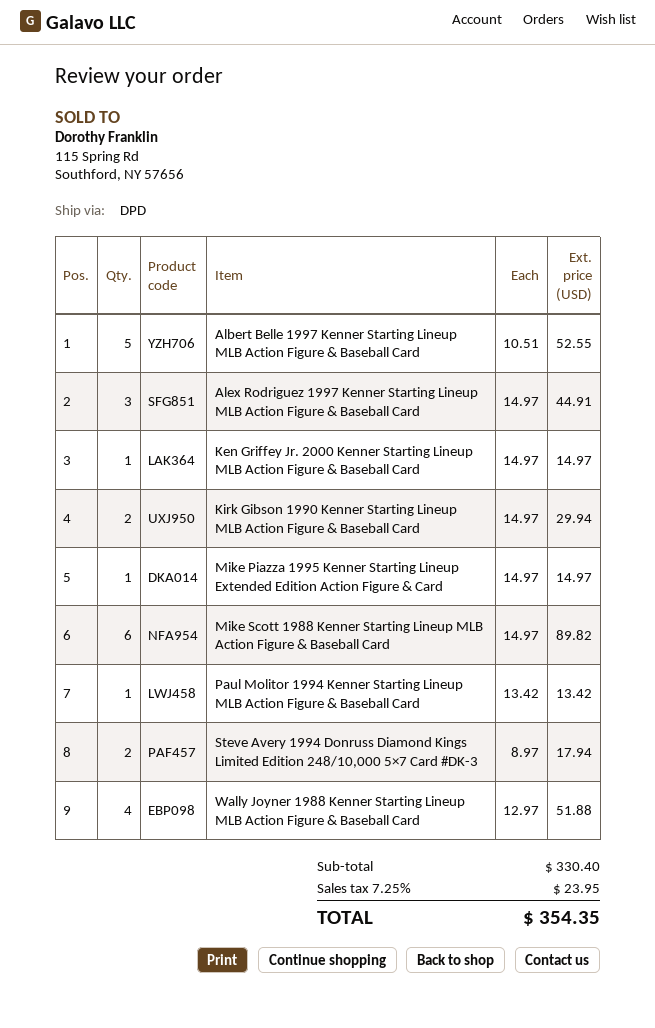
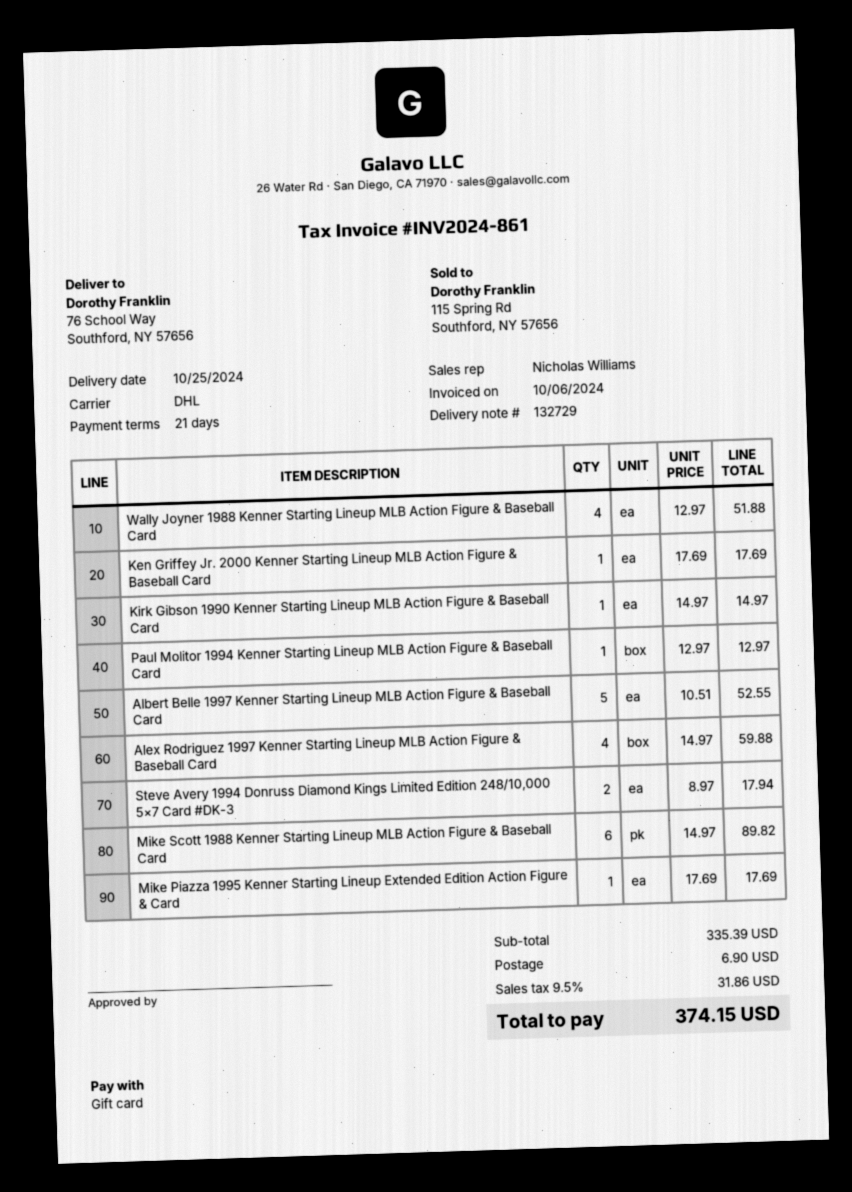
shipping method: DPD -> DHL
Alex Rodriguez 1997 Kenner Starting Lineup MLB Action Figure & Baseball Card: 3 x 14.97 = 44.91 -> 4 x 14.97 = 59.88
Ken Griffey Jr. 2000 Kenner Starting Lineup MLB Action Figure & Baseball Card: 1 x 14.97 = 14.97 -> 1 x 17.69 = 17.69
Kirk Gibson 1990 Kenner Starting Lineup MLB Action Figure & Baseball Card: 2 x 14.97 = 29.94 -> 1 x 14.97 = 14.97
Mike Piazza 1995 Kenner Starting Lineup Extended Edition Action Figure & Card: 1 x 14.97 = 14.97 -> 1 x 17.69 = 17.69
Paul Molitor 1994 Kenner Starting Lineup MLB Action Figure & Baseball Card: 1 x 13.42 = 13.42 -> 1 x 12.97 = 12.97
subtotal: 330.40 -> 335.39
shipping: none -> 6.90
tax: 7.25% = 23.95 -> 9.5% = 31.86
total: 354.35 -> 374.15

